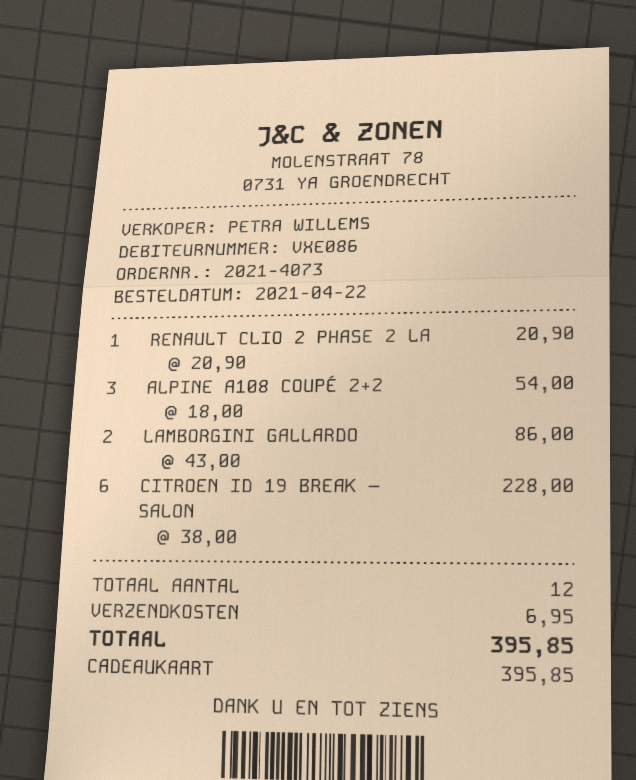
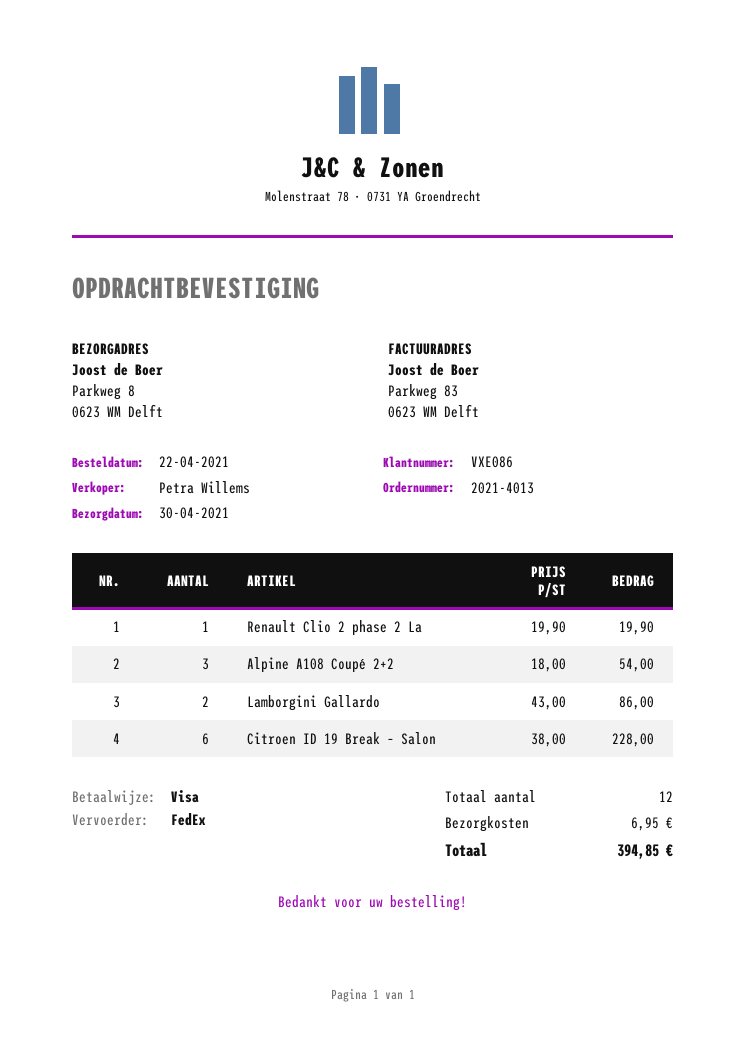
order number: 2021-4073 -> 2021-4013
payment method: gift card -> Visa
RENAULT CLIO 2 PHASE 2 LA: 1 x 20.90 = 20.90 -> 1 x 19.90 = 19.90
total: 395.85 -> 394.85

